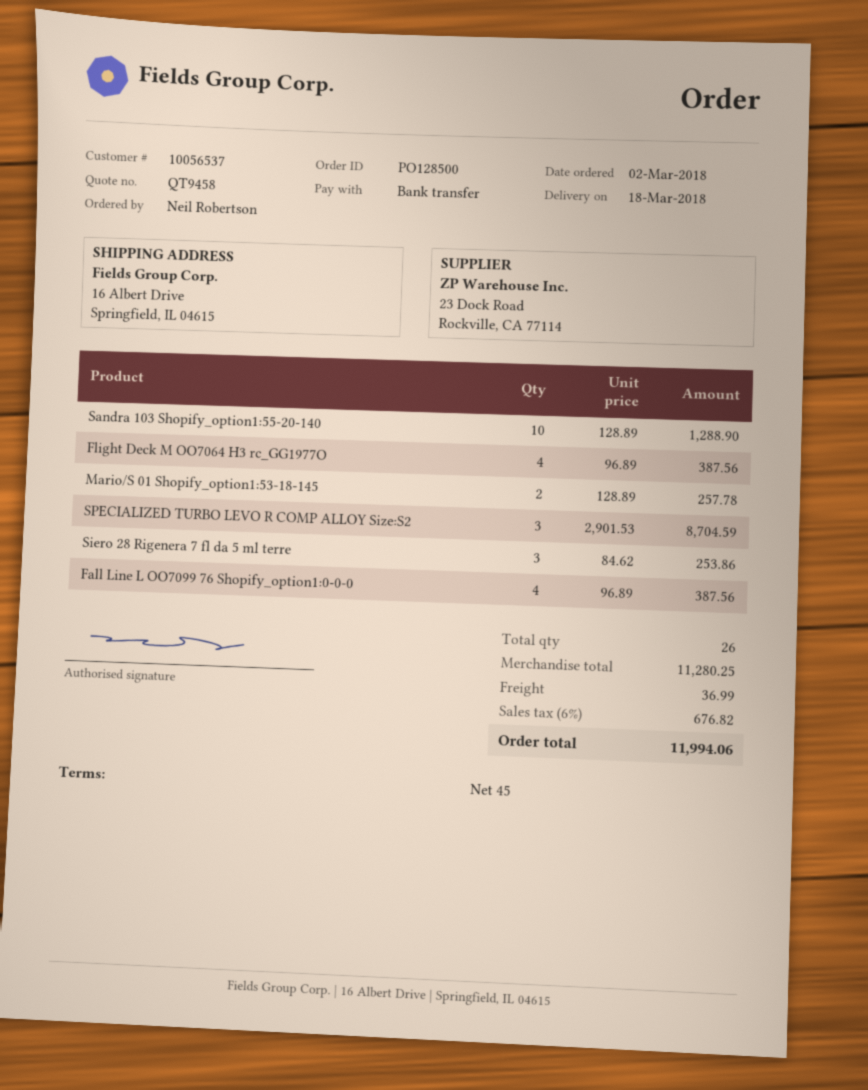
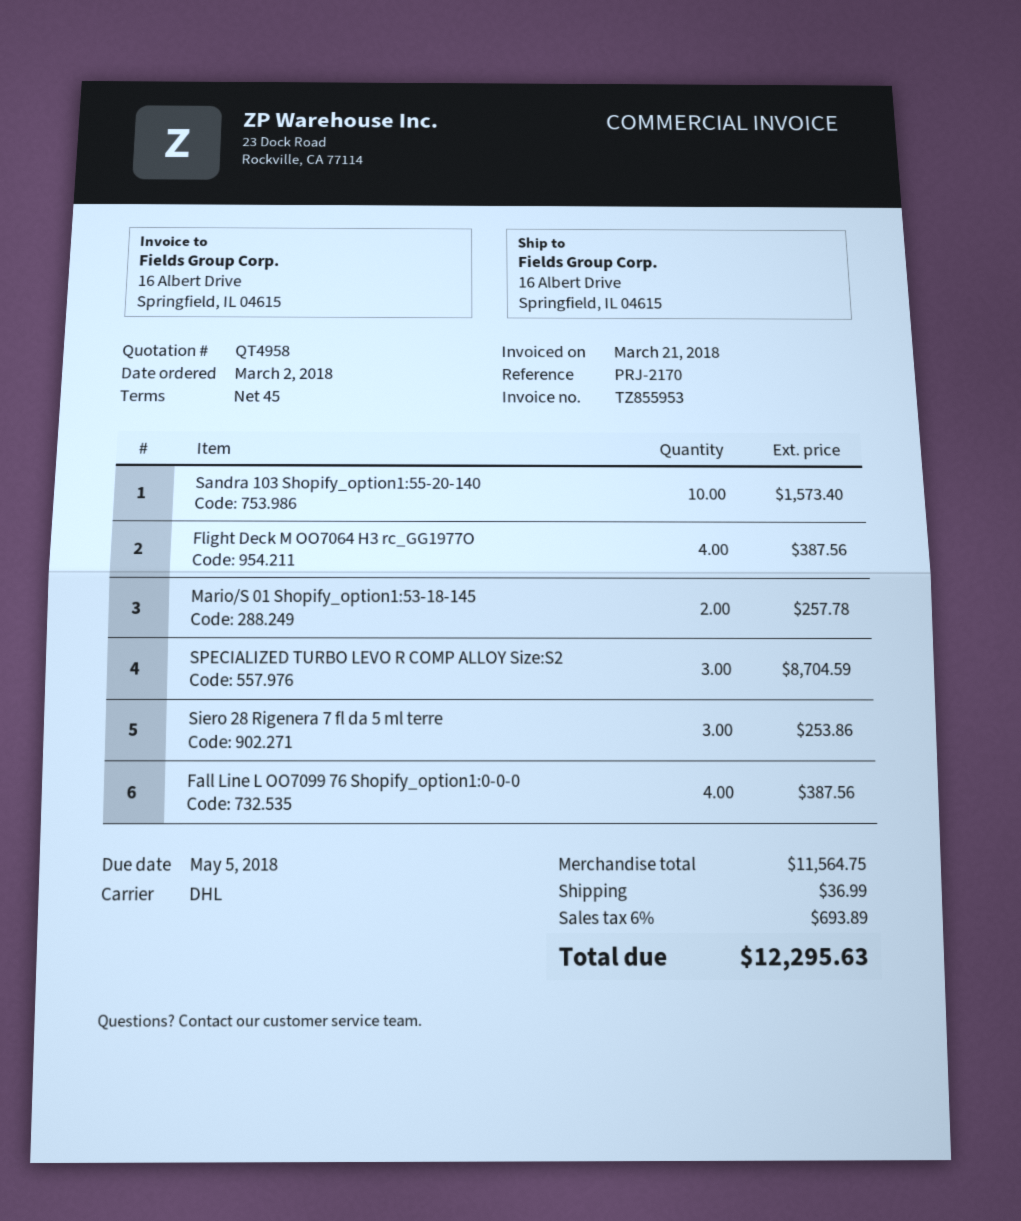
quote number: QT9458 -> QT4958
Sandra 103 Shopify_option1:55-20-140: 10 for 1288.90 -> 10 for 1573.40
subtotal: 11280.25 -> 11564.75
tax: 6% = 676.82 -> 6% = 693.89
total: 11994.06 -> 12295.63

